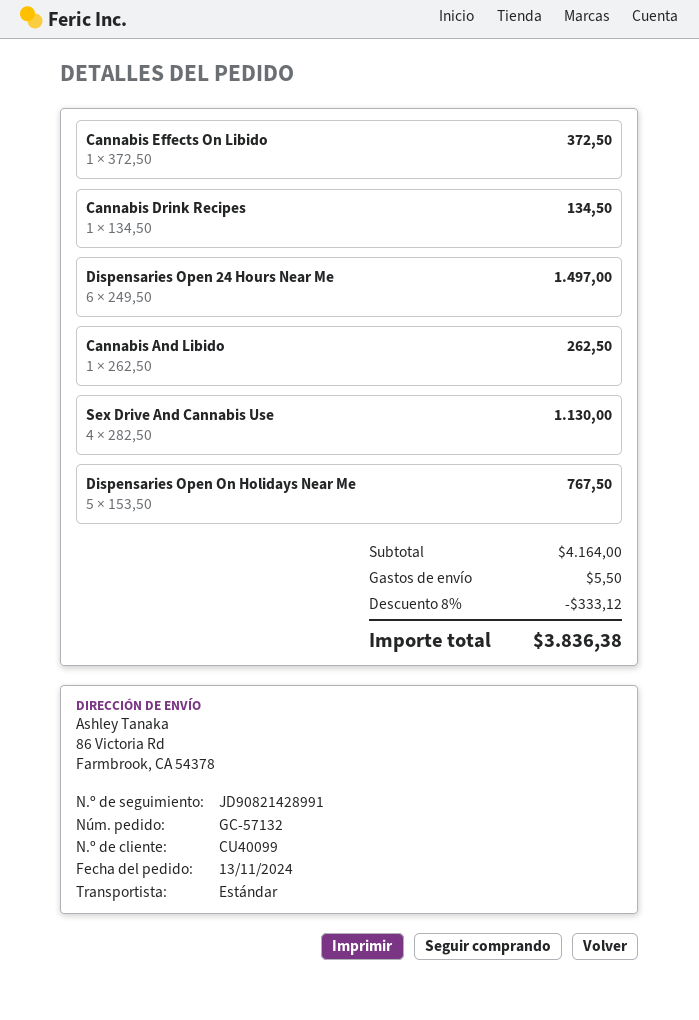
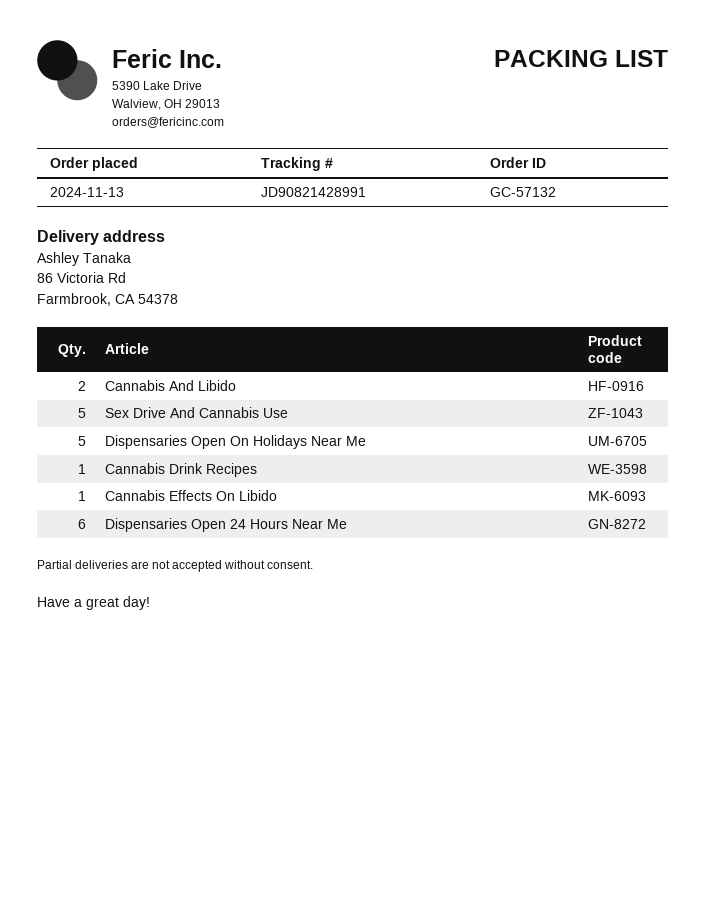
Cannabis And Libido: 1 -> 2
Sex Drive And Cannabis Use: 4 -> 5

